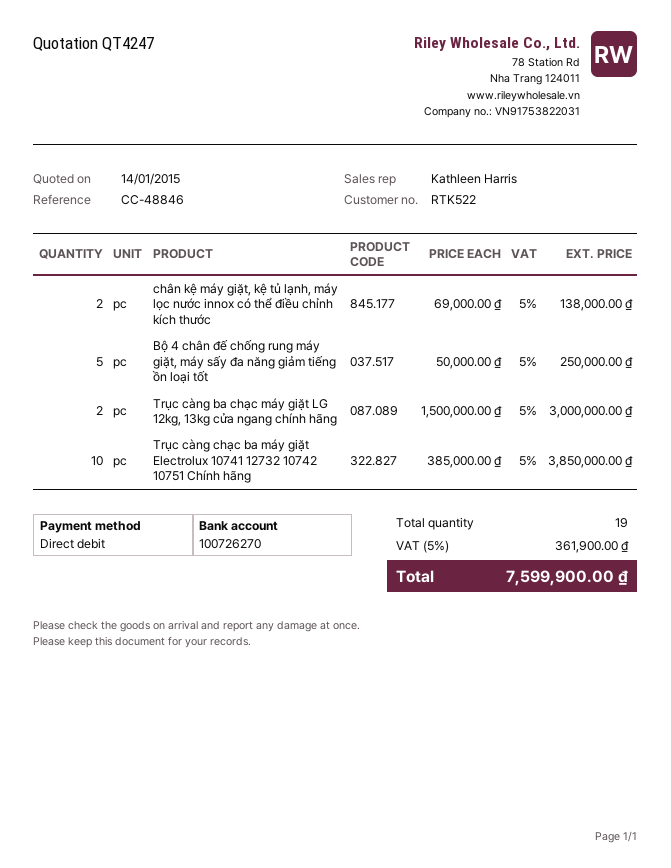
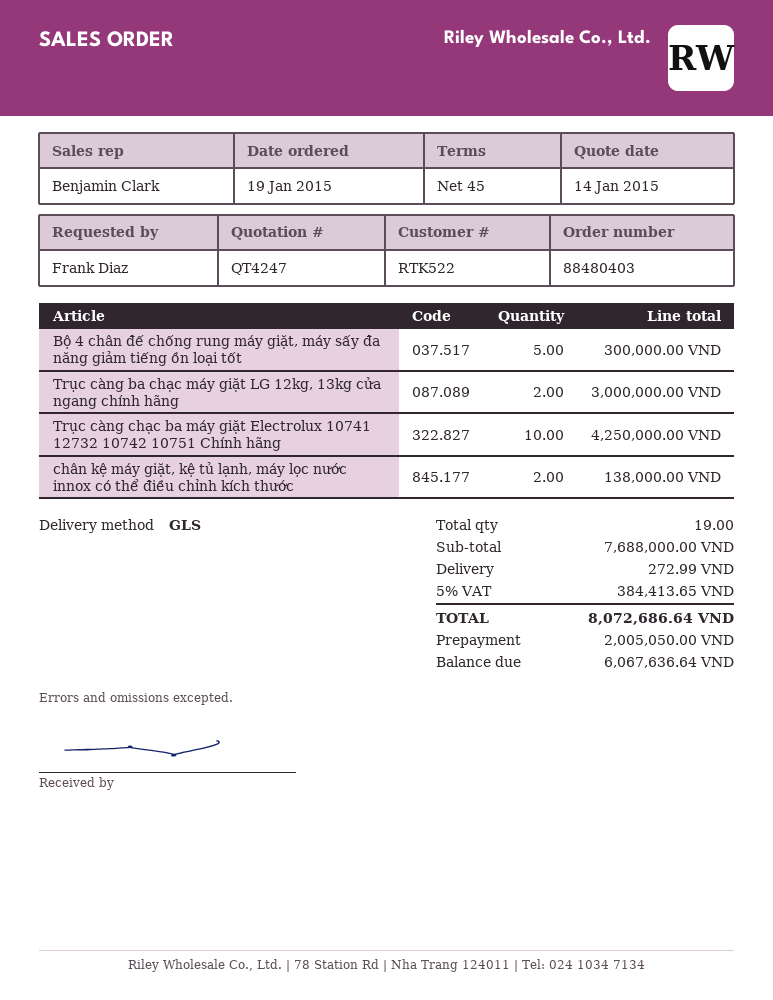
sales rep: Kathleen Harris -> Benjamin Clark
Bộ 4 chân đế chống rung máy giặt, máy sấy đa năng giảm tiếng ồn loại tốt: 5 for 250000.00 -> 5 for 300000.00
Trục càng chạc ba máy giặt Electrolux 10741 12732 10742 10751 Chính hãng: 10 for 3850000.00 -> 10 for 4250000.00
shipping: none -> 272.99
tax: 5% = 361900.00 -> 5% = 384413.65
total: 7599900.00 -> 8072686.64

